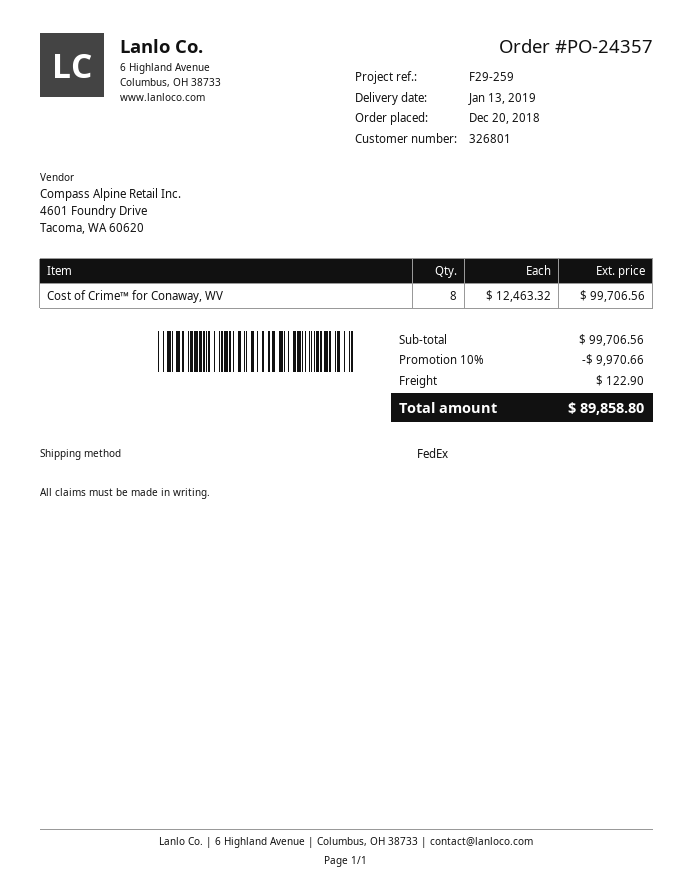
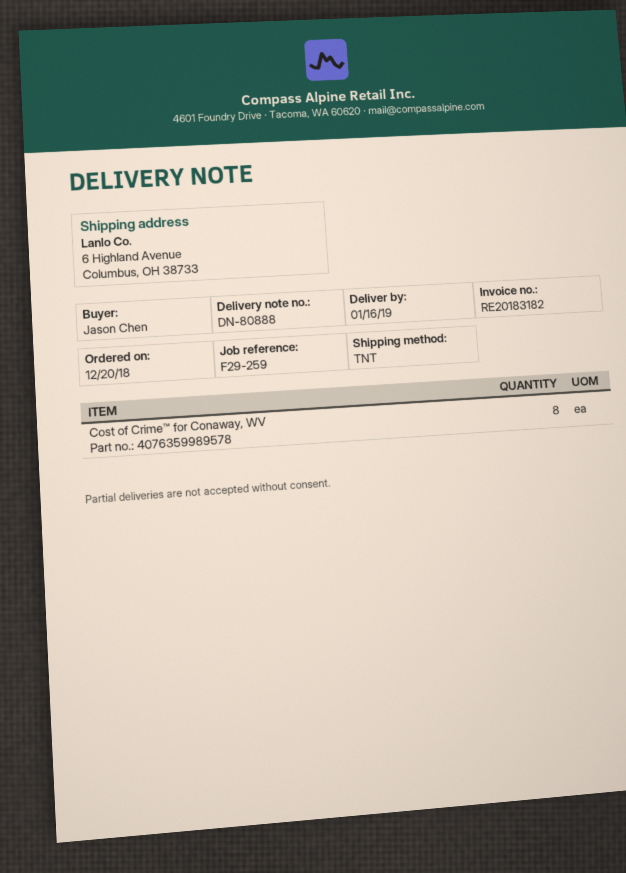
delivery date: 2019-01-13 -> 2019-01-16
shipping method: FedEx -> TNT

